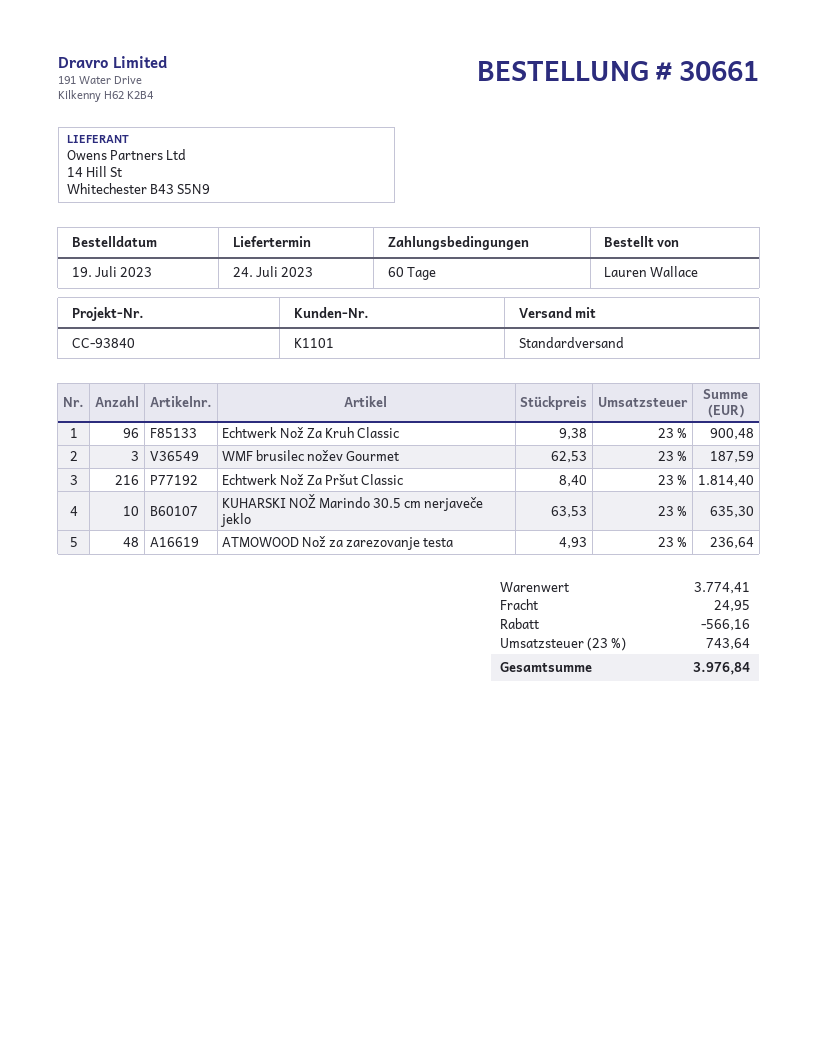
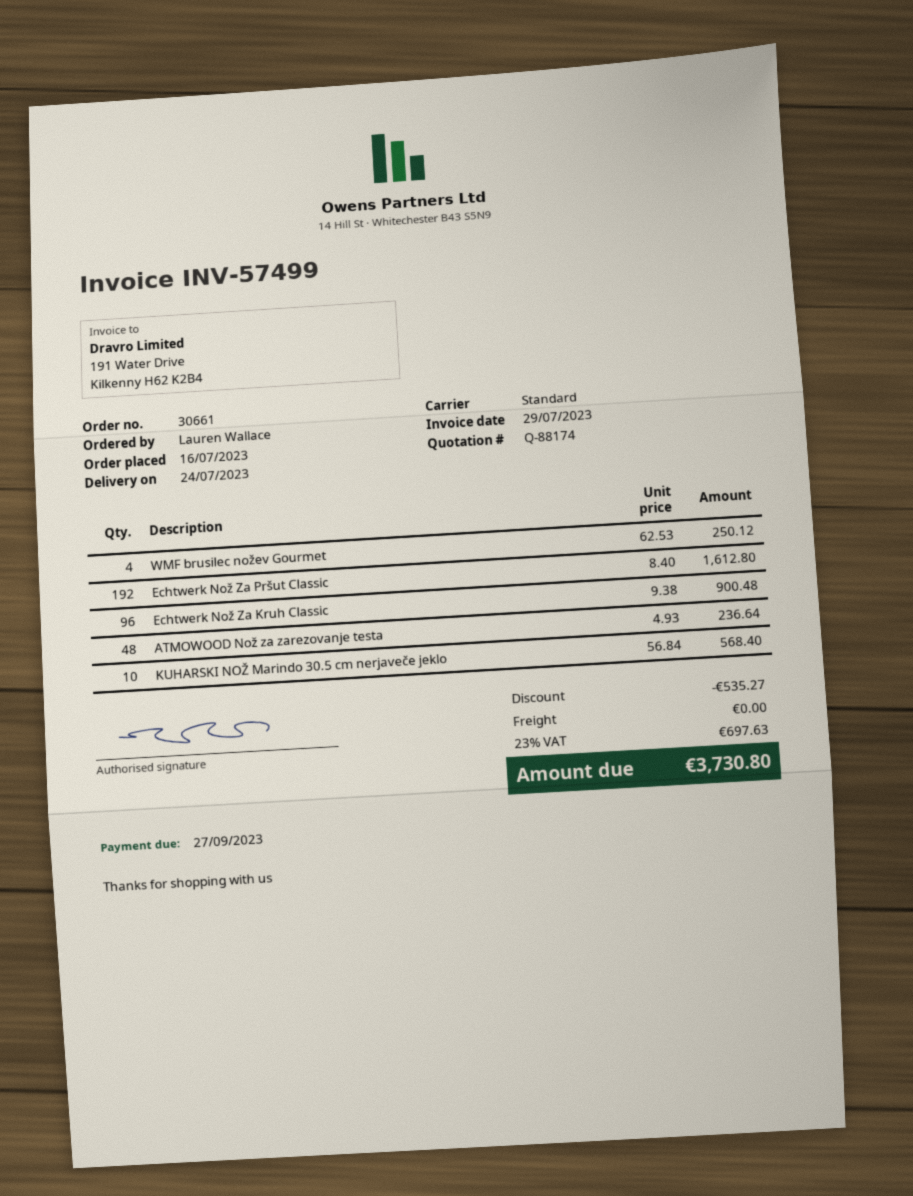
order date: 2023-07-19 -> 2023-07-16
WMF brusilec nožev Gourmet: 3 x 62.53 = 187.59 -> 4 x 62.53 = 250.12
Echtwerk Nož Za Pršut Classic: 216 x 8.40 = 1814.40 -> 192 x 8.40 = 1612.80
KUHARSKI NOŽ Marindo 30.5 cm nerjaveče jeklo: 10 x 63.53 = 635.30 -> 10 x 56.84 = 568.40
discount: 566.16 -> 535.27
shipping: 24.95 -> 0.00
tax: 23% = 743.64 -> 23% = 697.63
total: 3976.84 -> 3730.80

